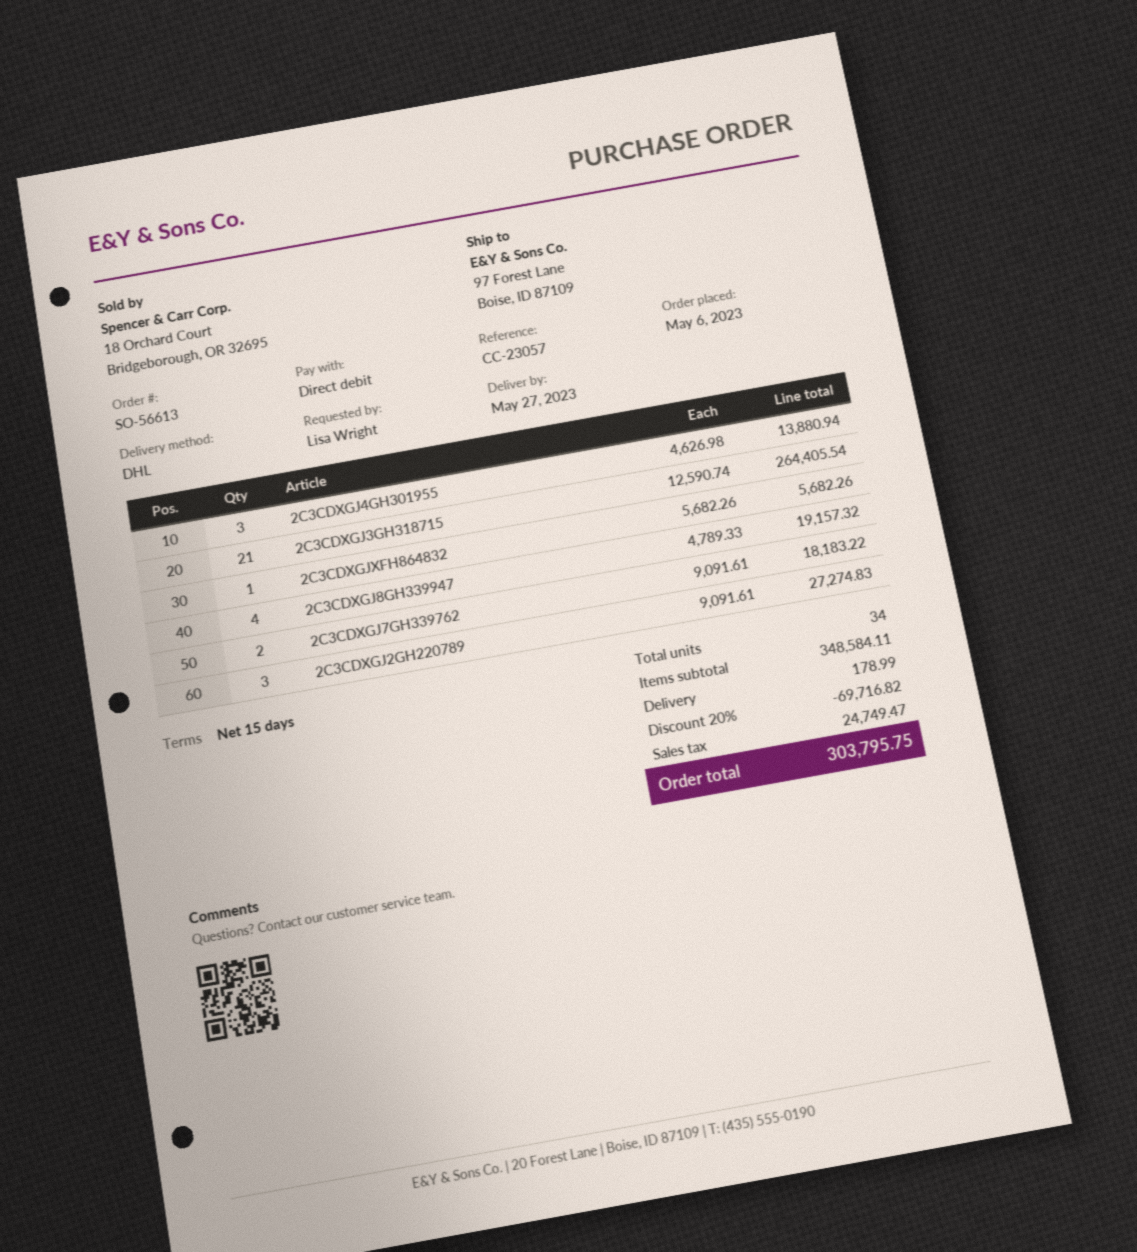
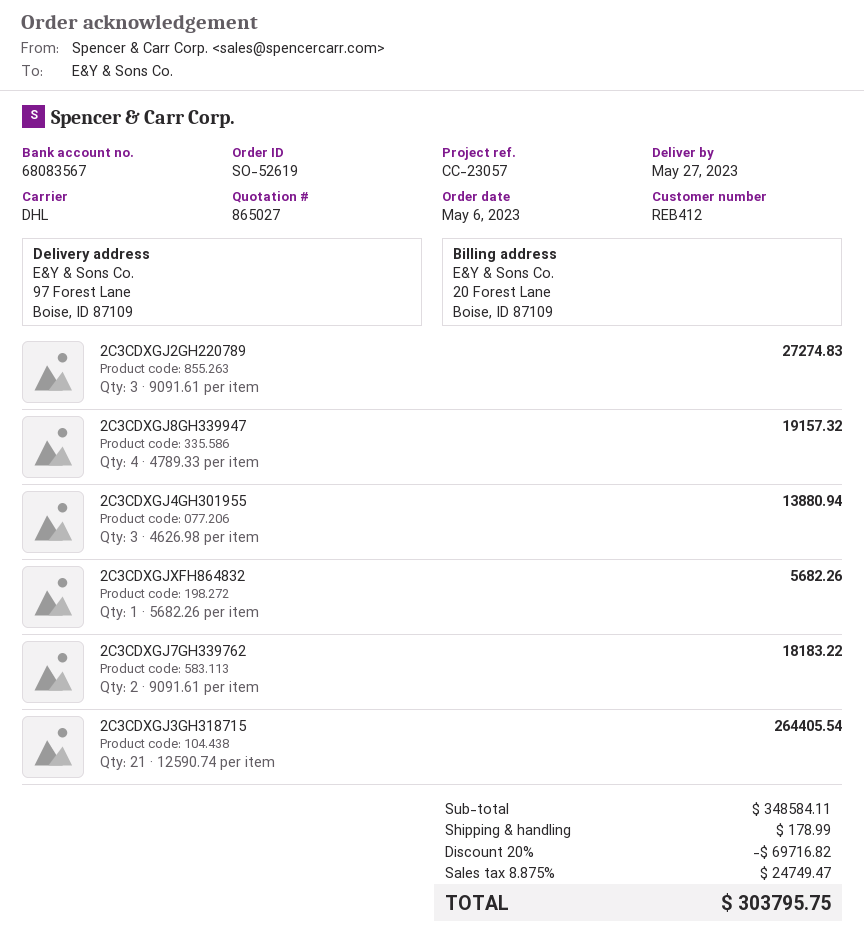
order number: SO-56613 -> SO-52619

